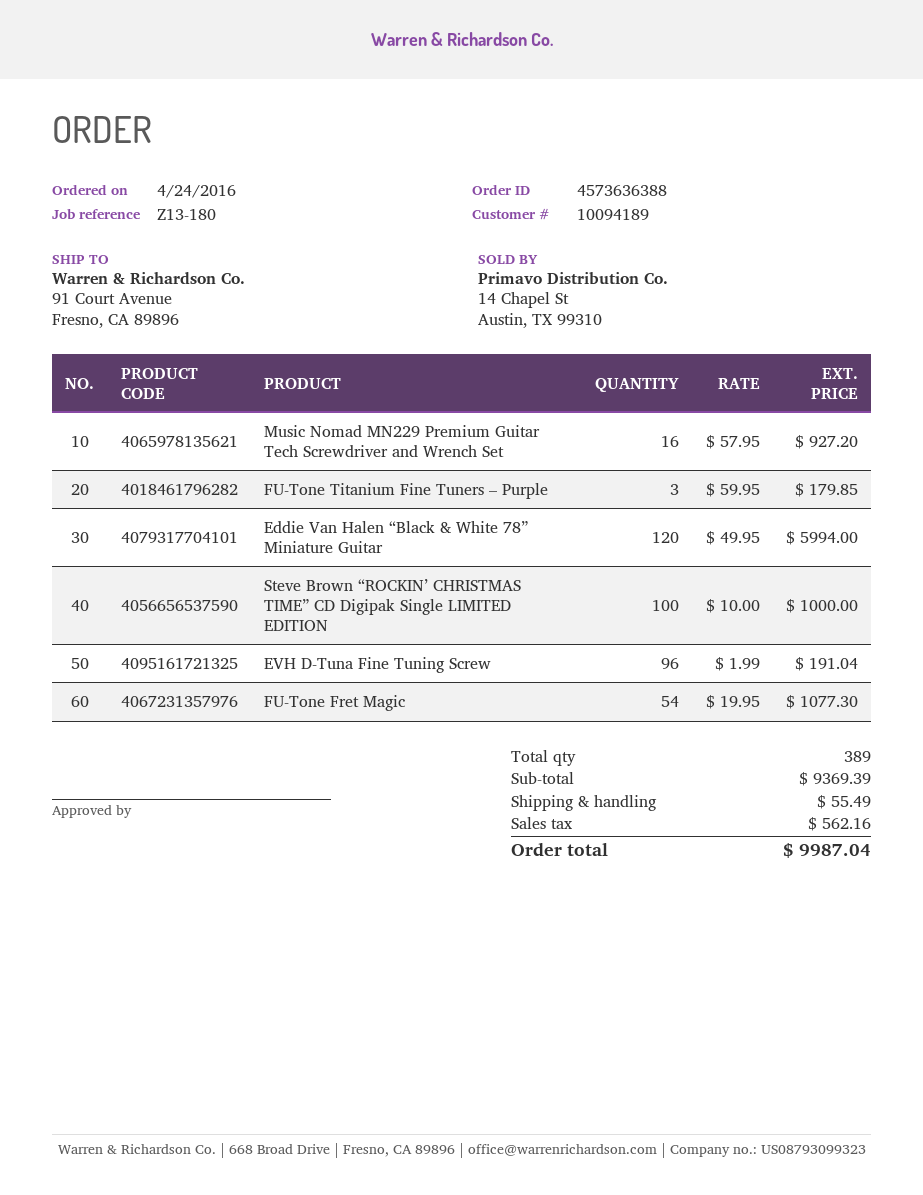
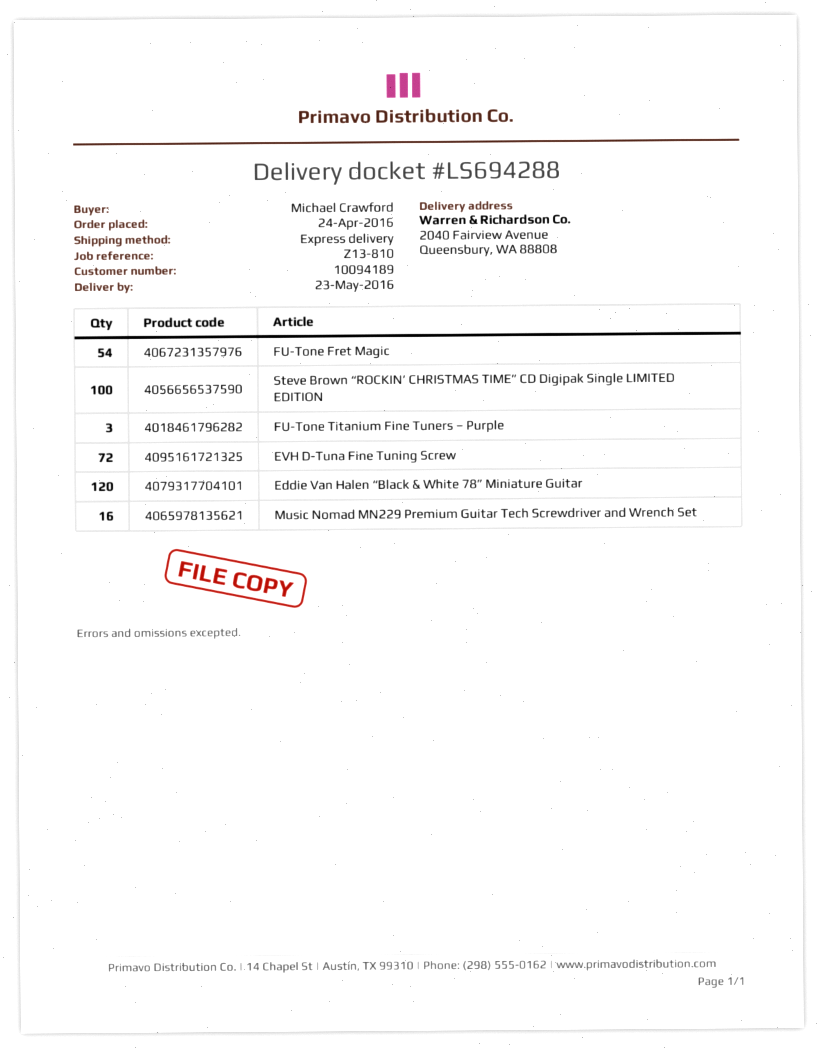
reference: Z13-180 -> Z13-810
ship to: 91 Court Avenue, Fresno, CA 89896 -> 2040 Fairview Avenue, Queensbury, WA 88808
EVH D-Tuna Fine Tuning Screw: 96 -> 72

